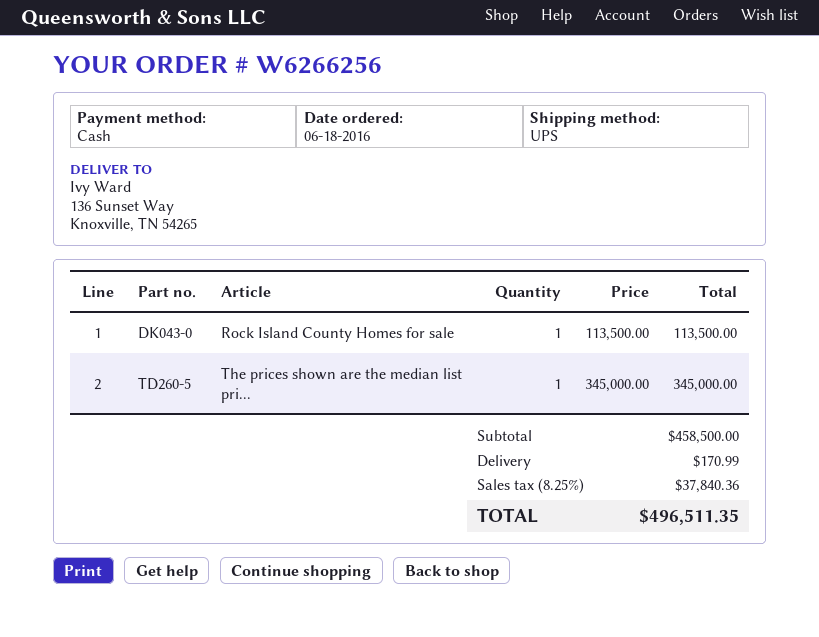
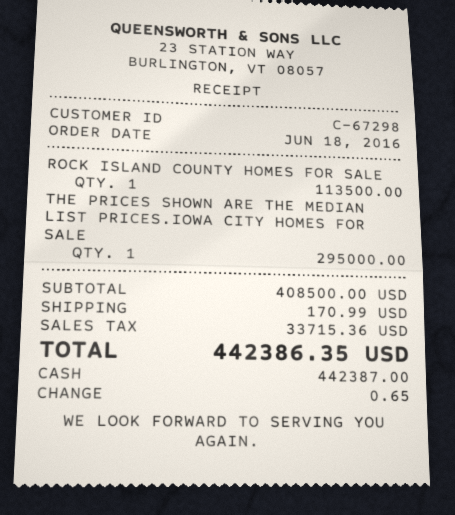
The prices shown are the median list pri...: 1 for 345000.00 -> 1 for 295000.00
subtotal: 458500.00 -> 408500.00
tax: 37840.36 -> 33715.36
total: 496511.35 -> 442386.35

